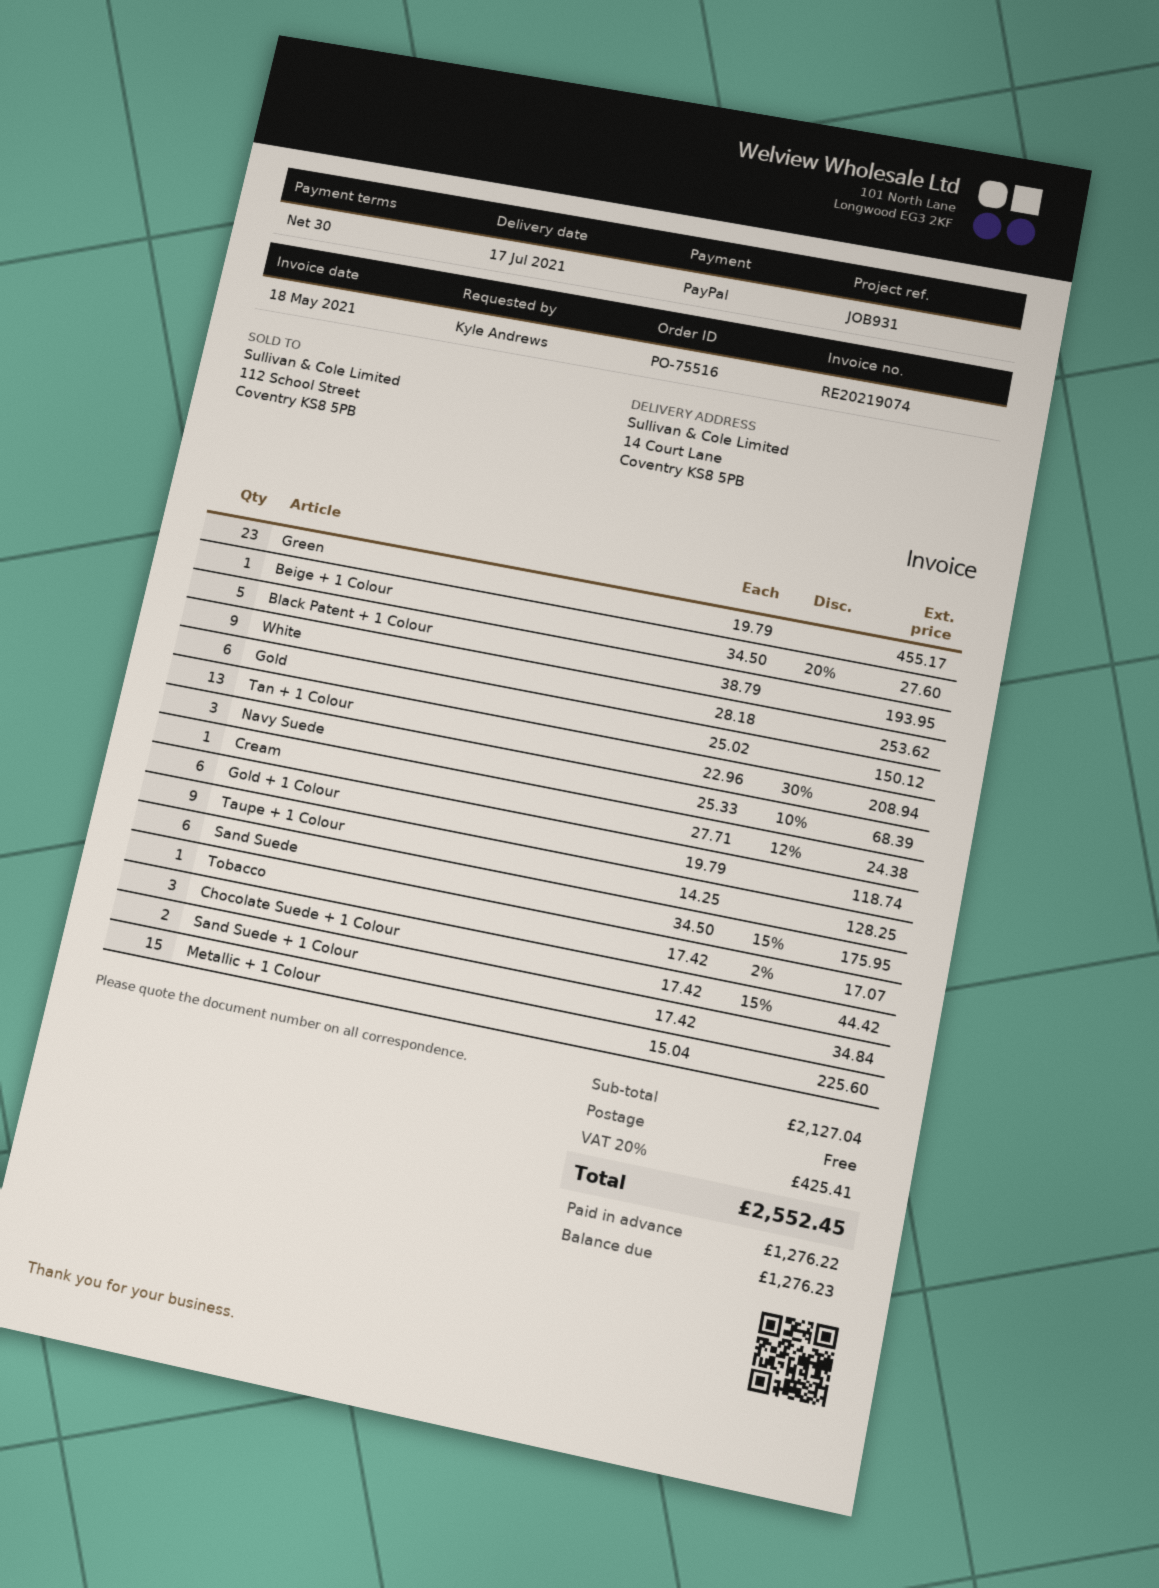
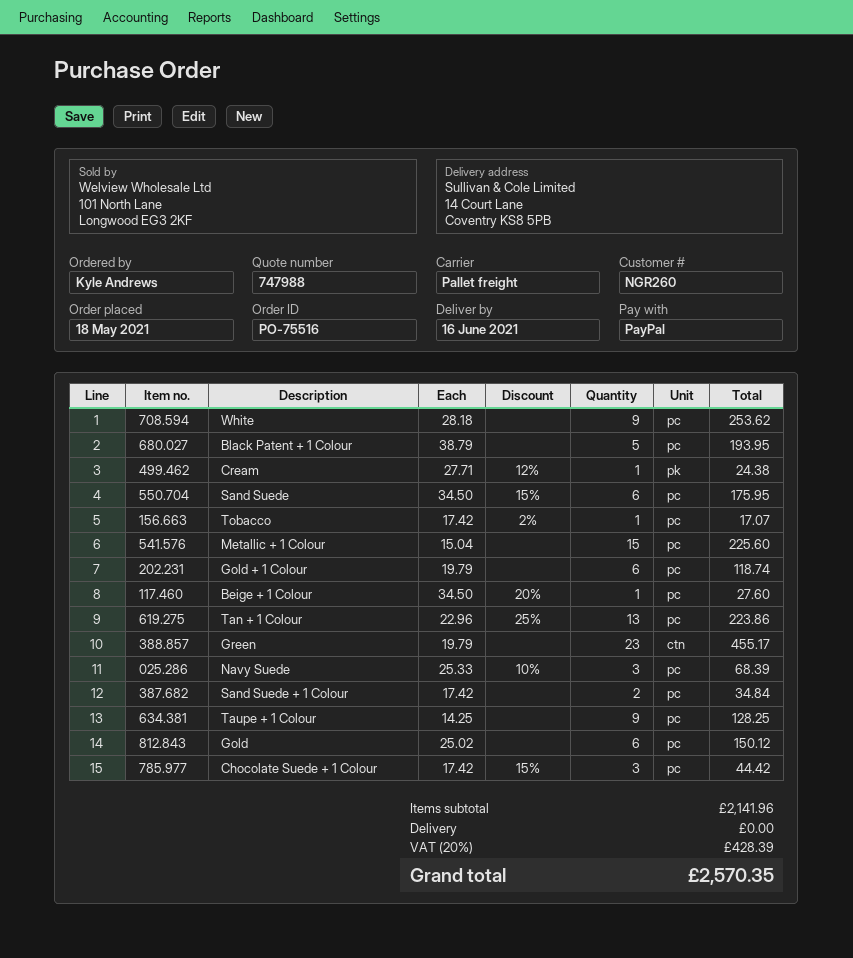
delivery date: 2021-07-17 -> 2021-06-16
Tan + 1 Colour: 13 x 22.96 - 30% = 208.94 -> 13 x 22.96 - 25% = 223.86
subtotal: 2127.04 -> 2141.96
tax: 20% = 425.41 -> 20% = 428.39
total: 2552.45 -> 2570.35

